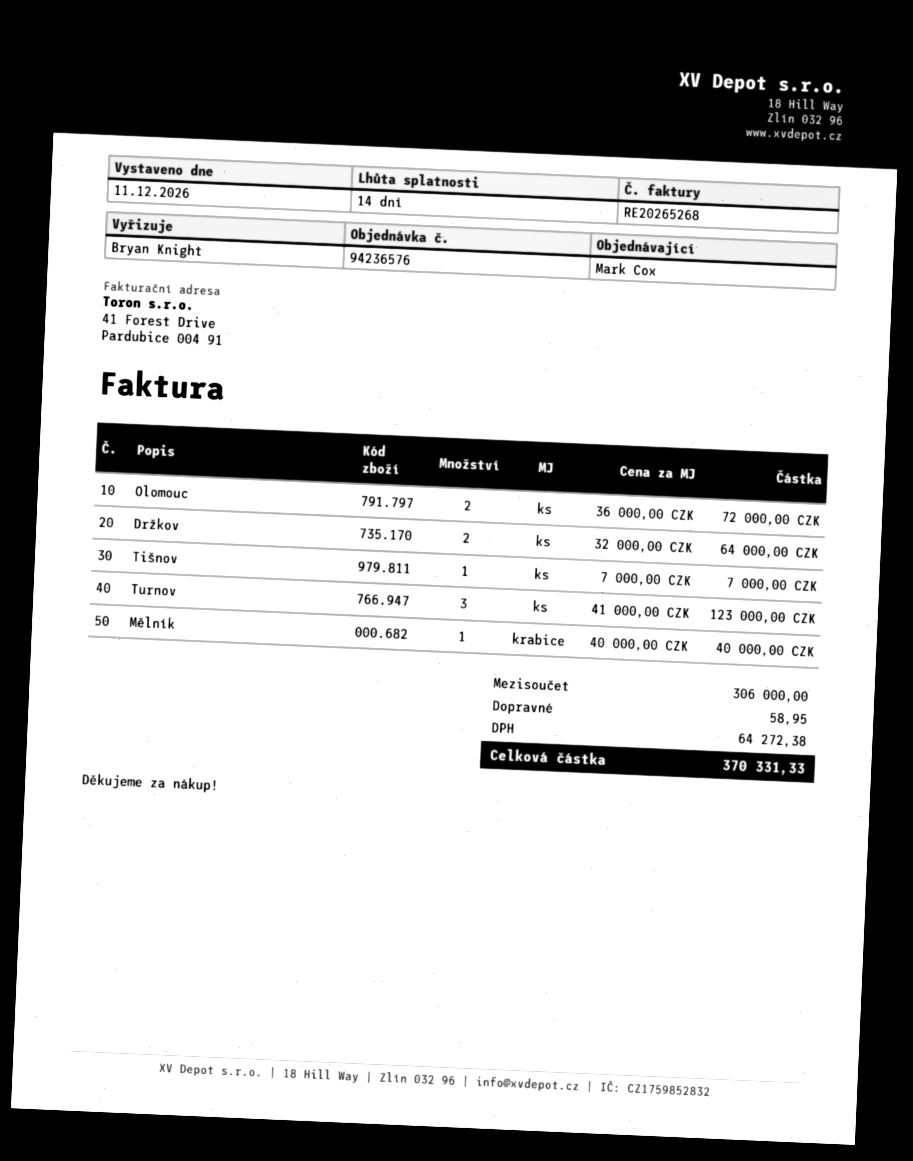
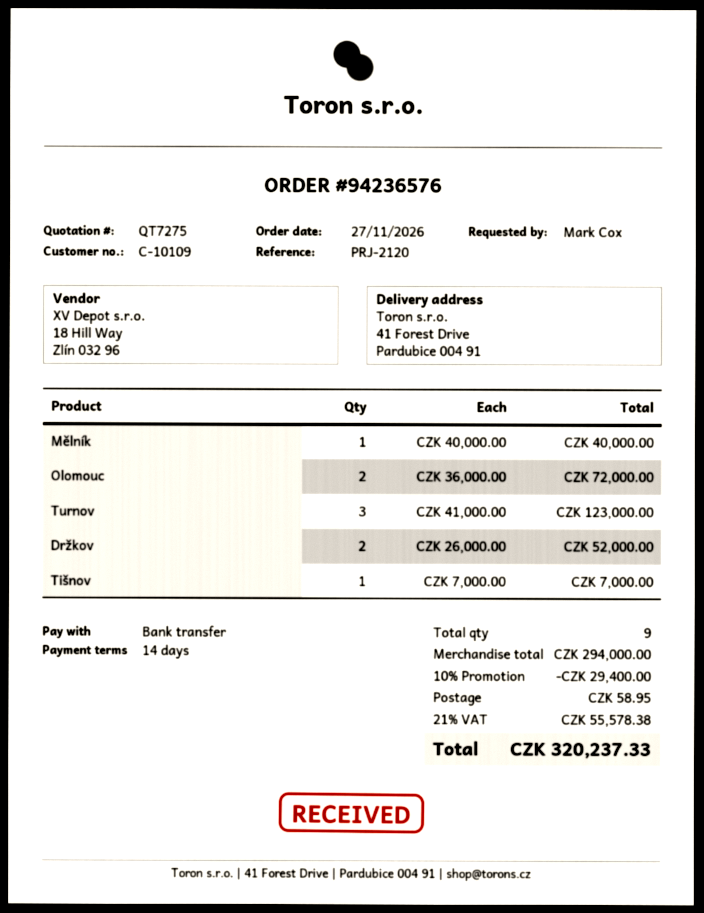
Držkov: 2 x 32000.00 = 64000.00 -> 2 x 26000.00 = 52000.00
subtotal: 306000.00 -> 294000.00
discount: none -> 10% = 29400.00
tax: 64272.38 -> 55578.38
total: 370331.33 -> 320237.33

